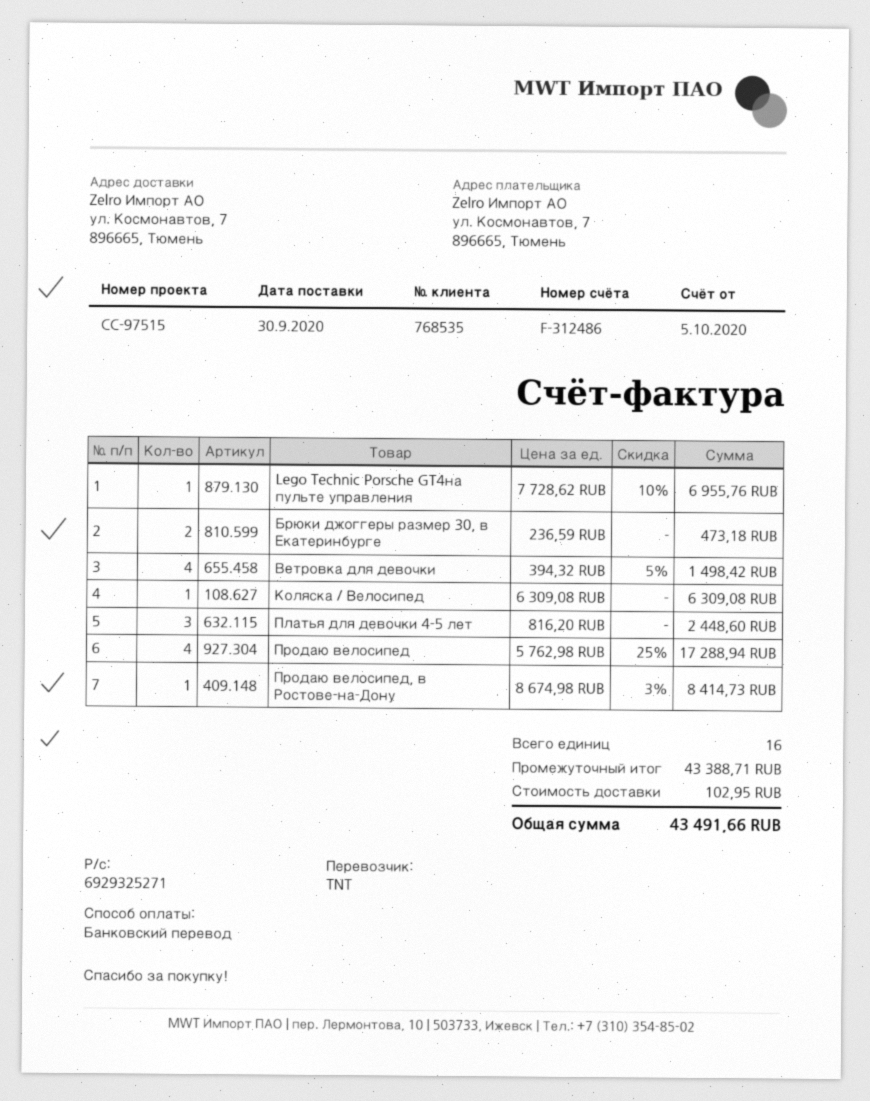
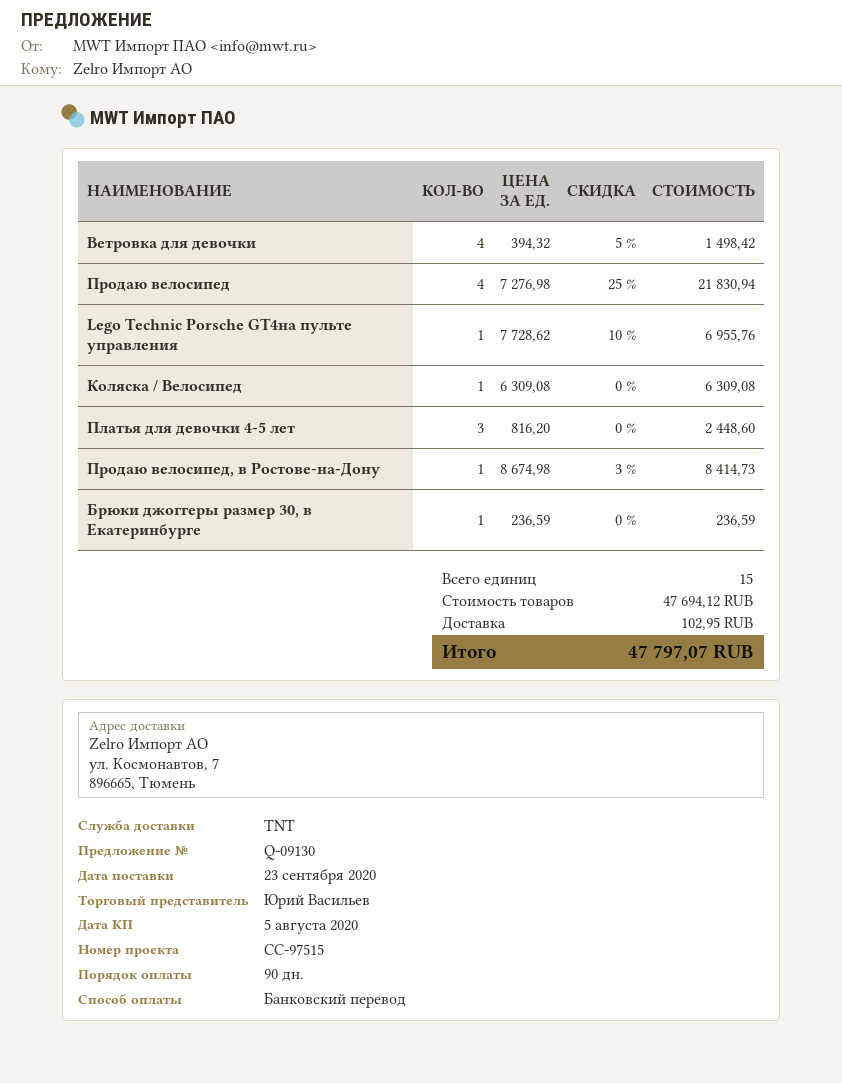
delivery date: 2020-09-30 -> 2020-09-23
Брюки джоггеры размер 30, в Екатеринбурге: 2 x 236.59 = 473.18 -> 1 x 236.59 = 236.59
Продаю велосипед: 4 x 5762.98 - 25% = 17288.94 -> 4 x 7276.98 - 25% = 21830.94
total quantity: 16 -> 15
subtotal: 43388.71 -> 47694.12
total: 43491.66 -> 47797.07

